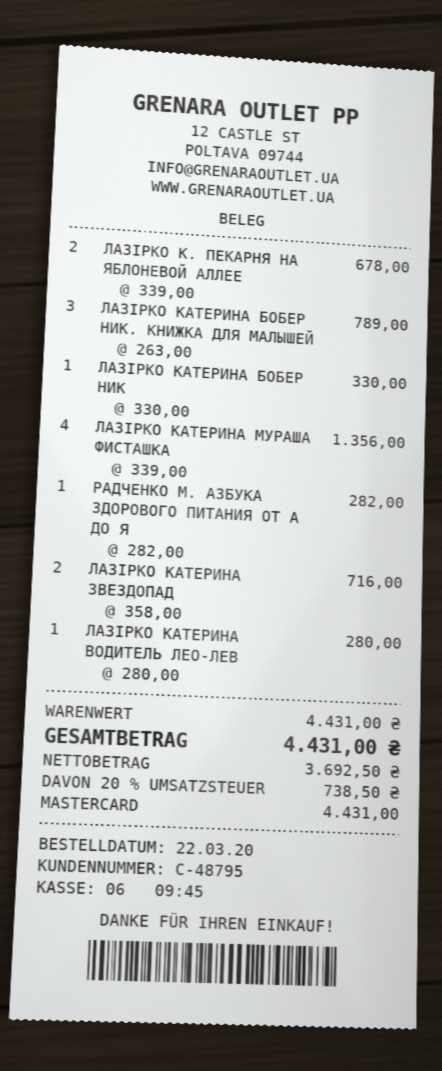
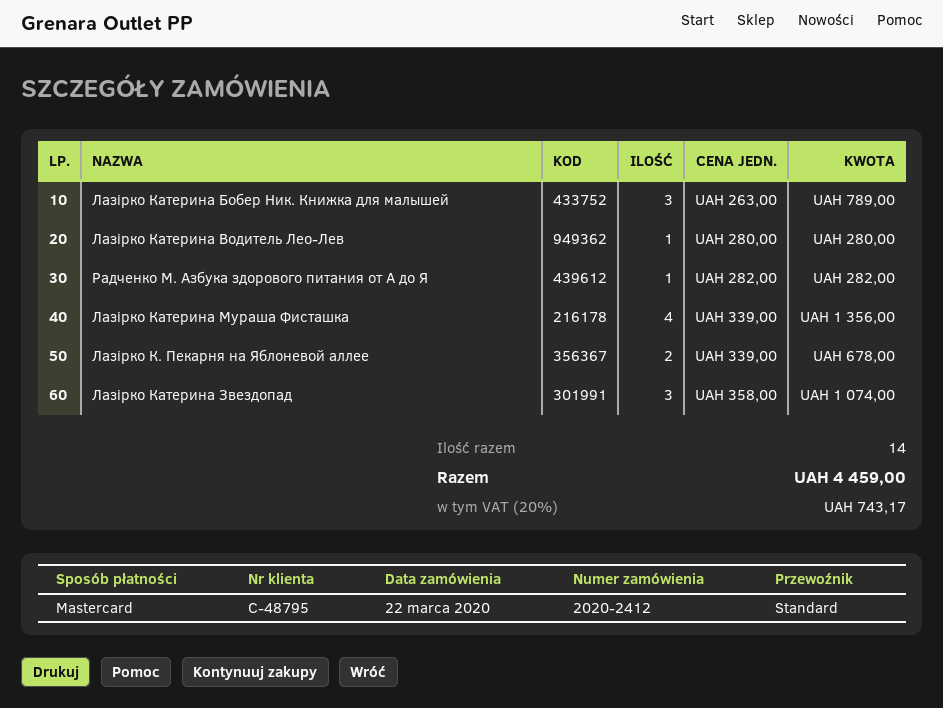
ЛАЗІРКО КАТЕРИНА БОБЕР НИК: 1 x 330.00 = 330.00 -> none
ЛАЗІРКО КАТЕРИНА ЗВЕЗДОПАД: 2 x 358.00 = 716.00 -> 3 x 358.00 = 1074.00
tax: 20% = 738.50 -> 20% = 743.17
total: 4431.00 -> 4459.00

